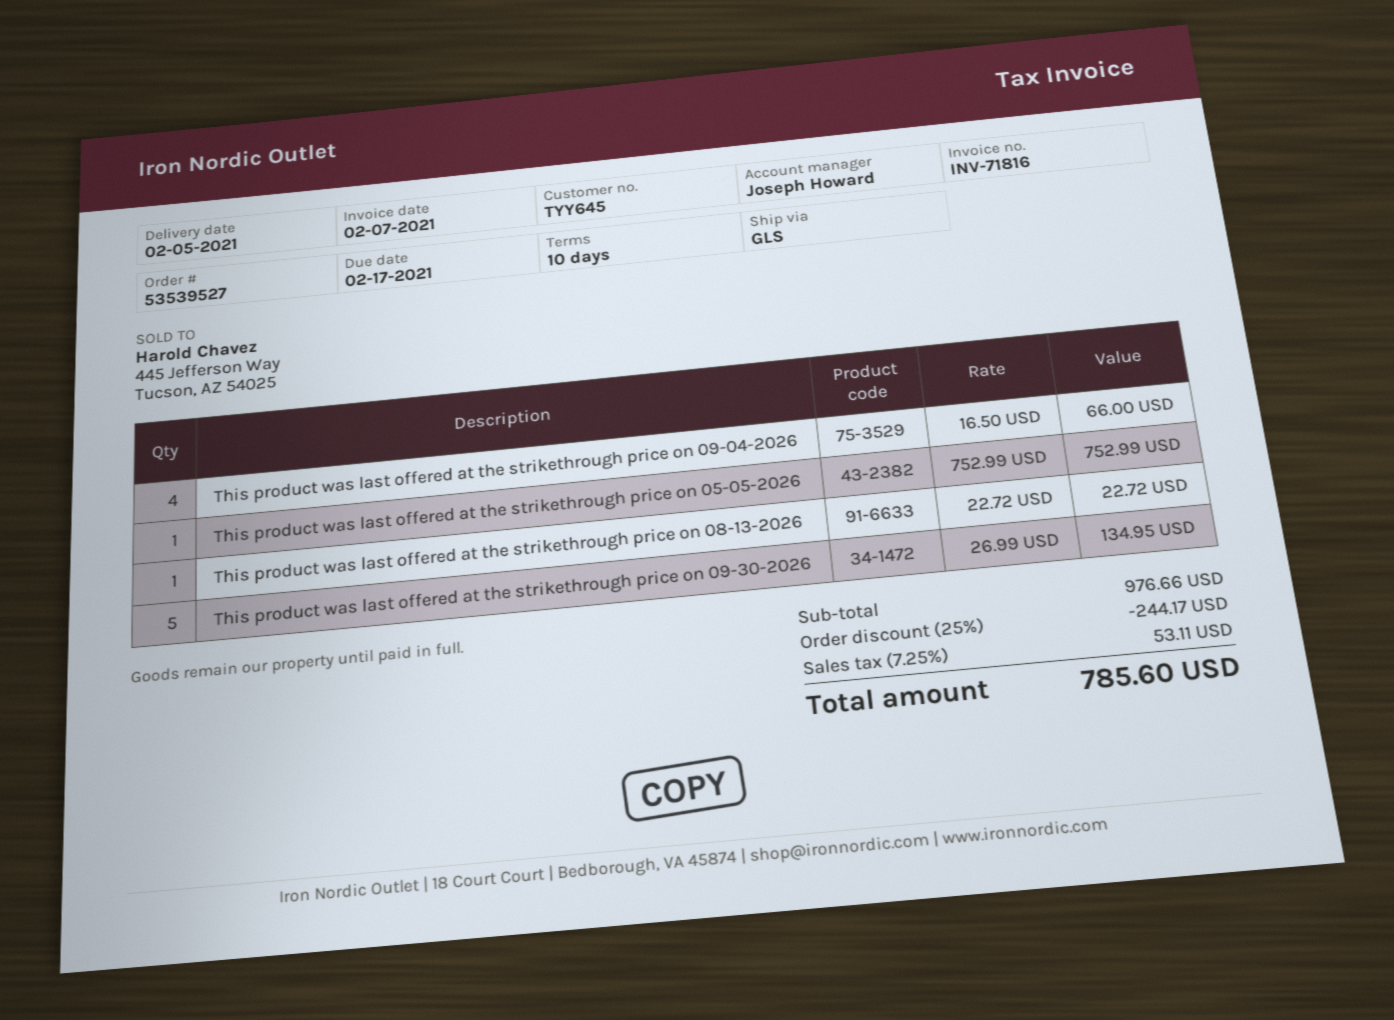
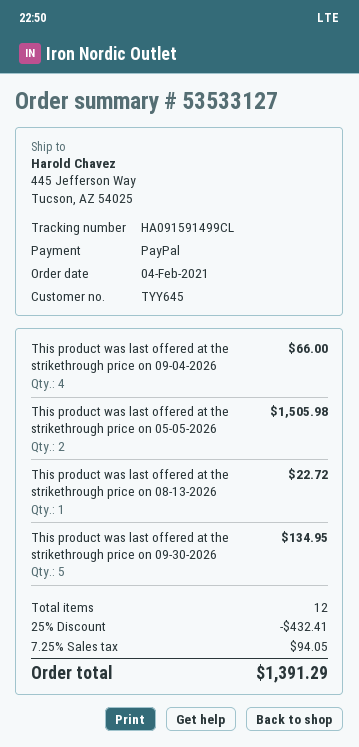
order number: 53539527 -> 53533127
This product was last offered at the strikethrough price on 05-05-2026: 1 for 752.99 -> 2 for 1505.98
discount: 25% = 244.17 -> 25% = 432.41
tax: 7.25% = 53.11 -> 7.25% = 94.05
total: 785.60 -> 1391.29

